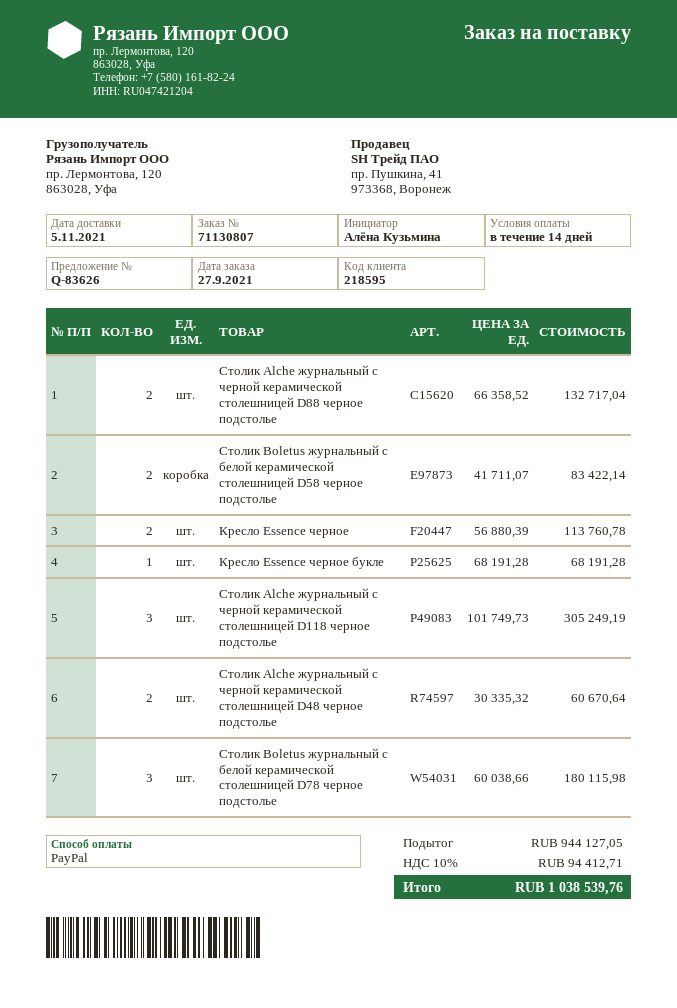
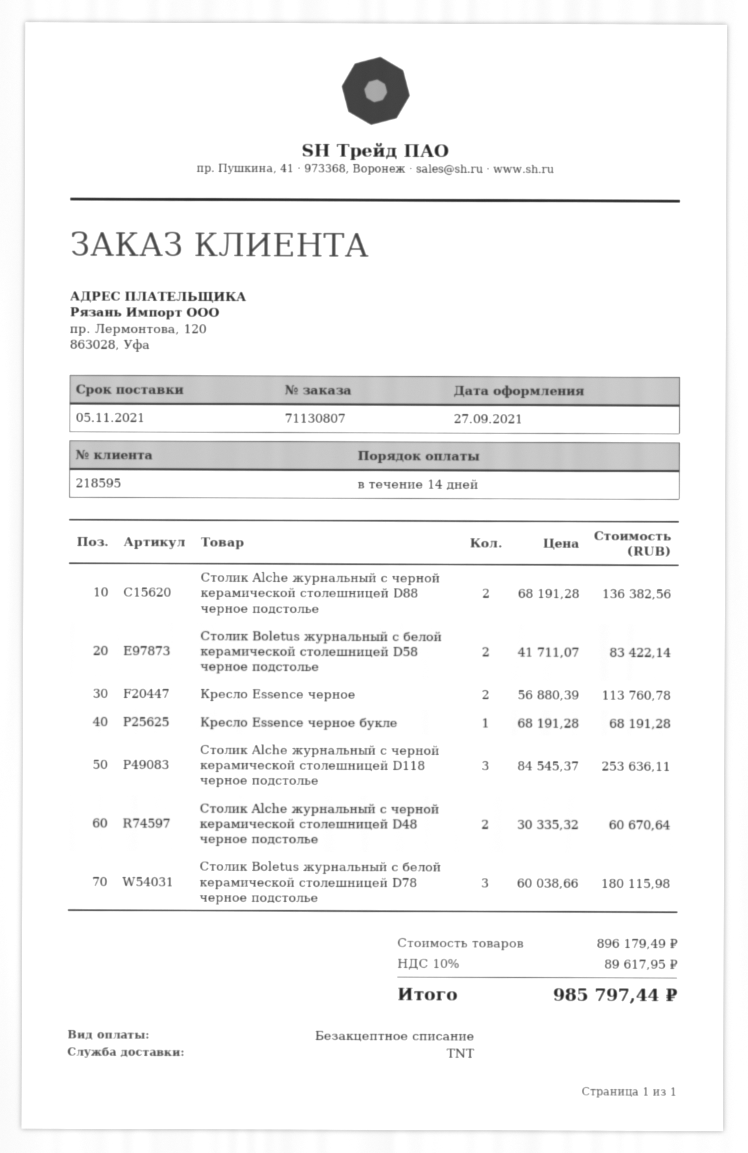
payment method: PayPal -> direct debit
Столик Alche журнальный с черной керамической столешницей D88 черное подстолье: 2 x 66358.52 = 132717.04 -> 2 x 68191.28 = 136382.56
Столик Alche журнальный с черной керамической столешницей D118 черное подстолье: 3 x 101749.73 = 305249.19 -> 3 x 84545.37 = 253636.11
subtotal: 944127.05 -> 896179.49
tax: 10% = 94412.71 -> 10% = 89617.95
total: 1038539.76 -> 985797.44

